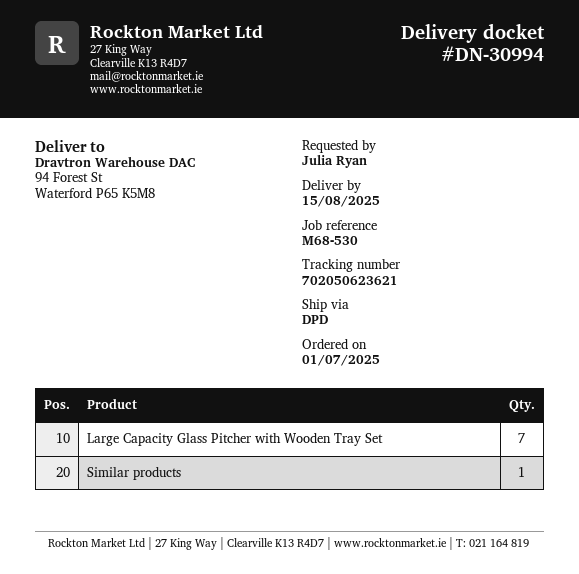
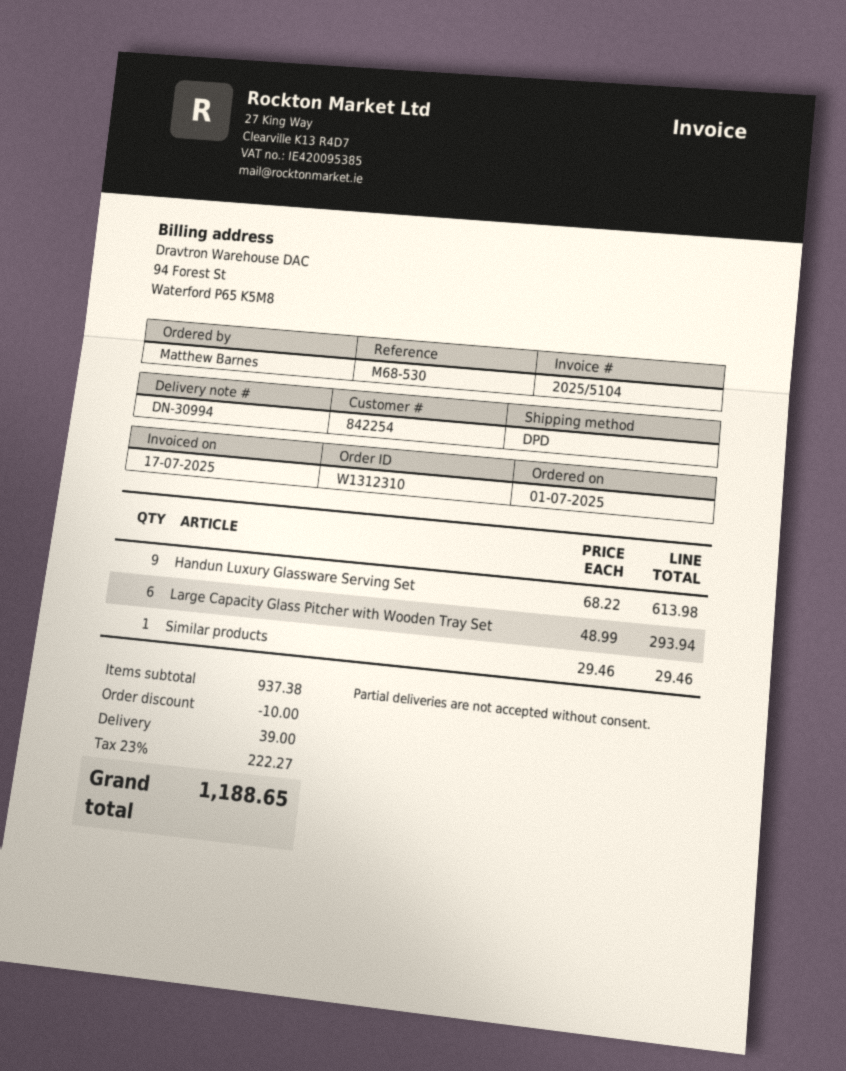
ordered by: Julia Ryan -> Matthew Barnes
Large Capacity Glass Pitcher with Wooden Tray Set: 7 -> 6
Handun Luxury Glassware Serving Set: none -> 9

